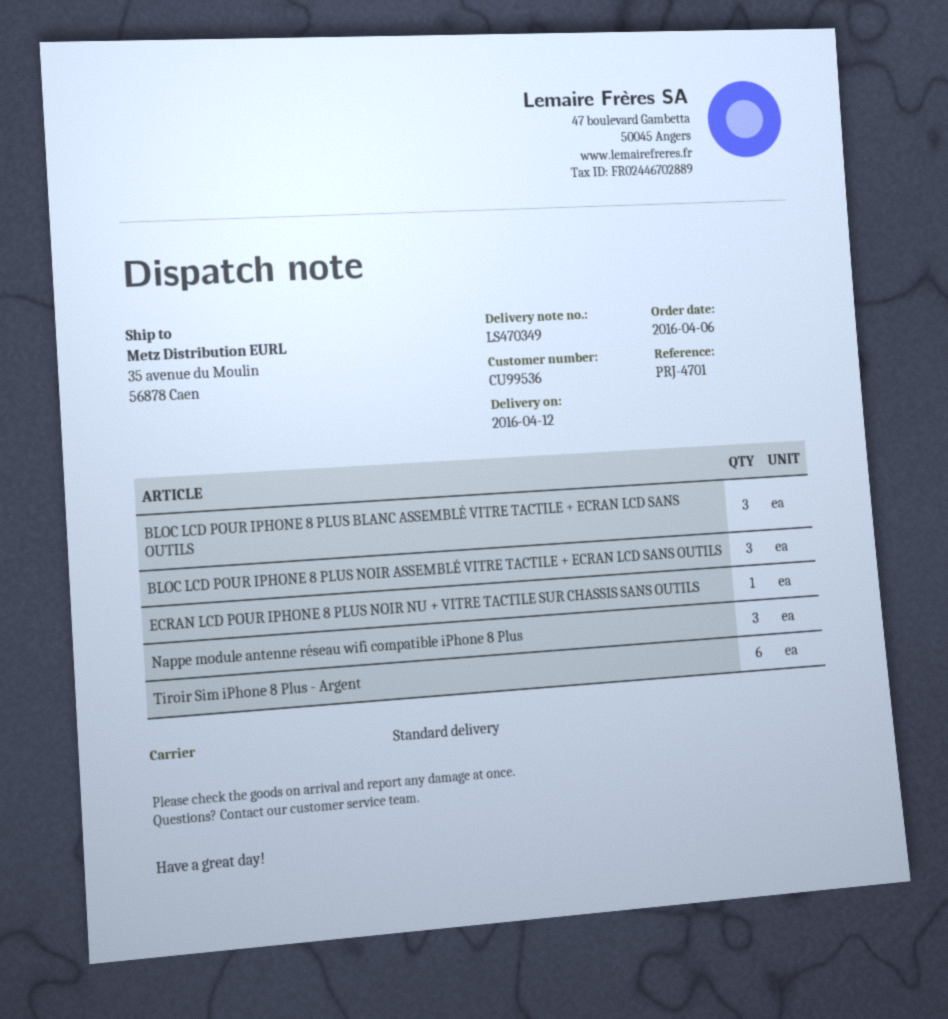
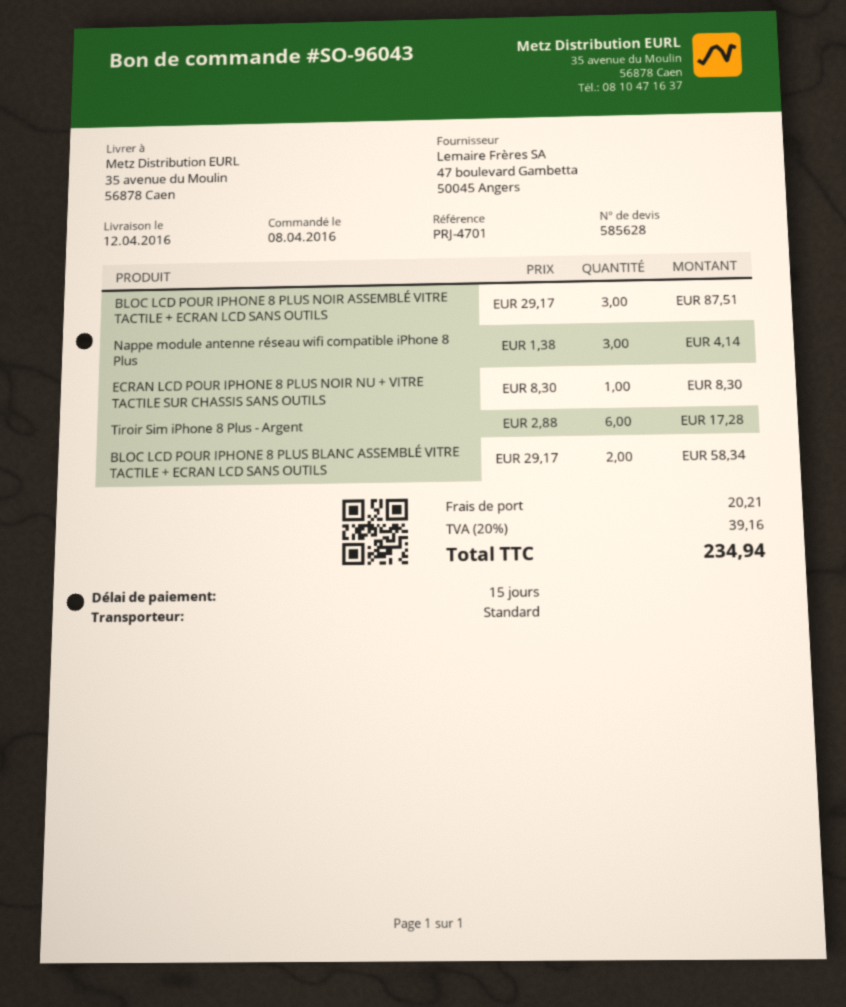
order date: 2016-04-06 -> 2016-04-08
BLOC LCD POUR IPHONE 8 PLUS BLANC ASSEMBLÉ VITRE TACTILE + ECRAN LCD SANS OUTILS: 3 -> 2

